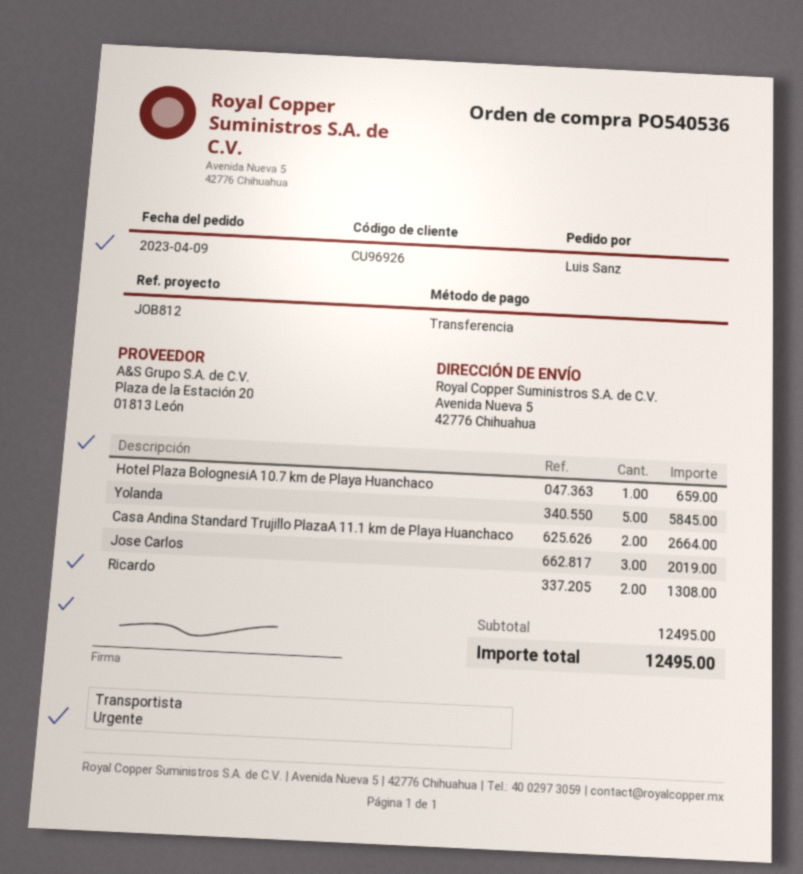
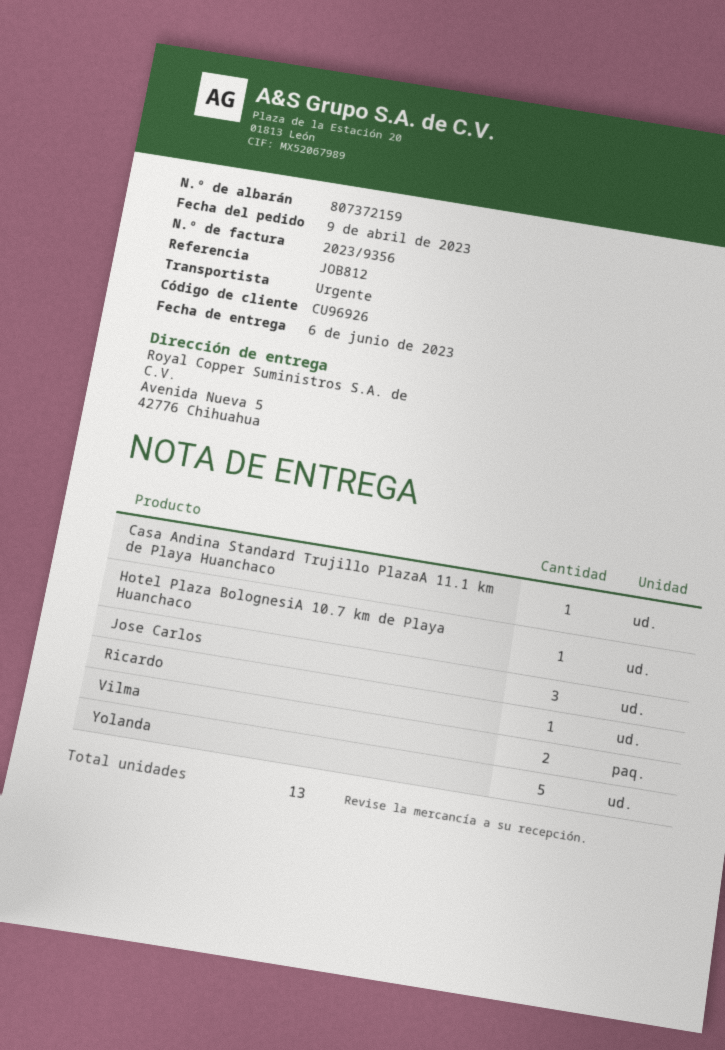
Casa Andina Standard Trujillo PlazaA 11.1 km de Playa Huanchaco: 2 -> 1
Ricardo: 2 -> 1
Vilma: none -> 2

